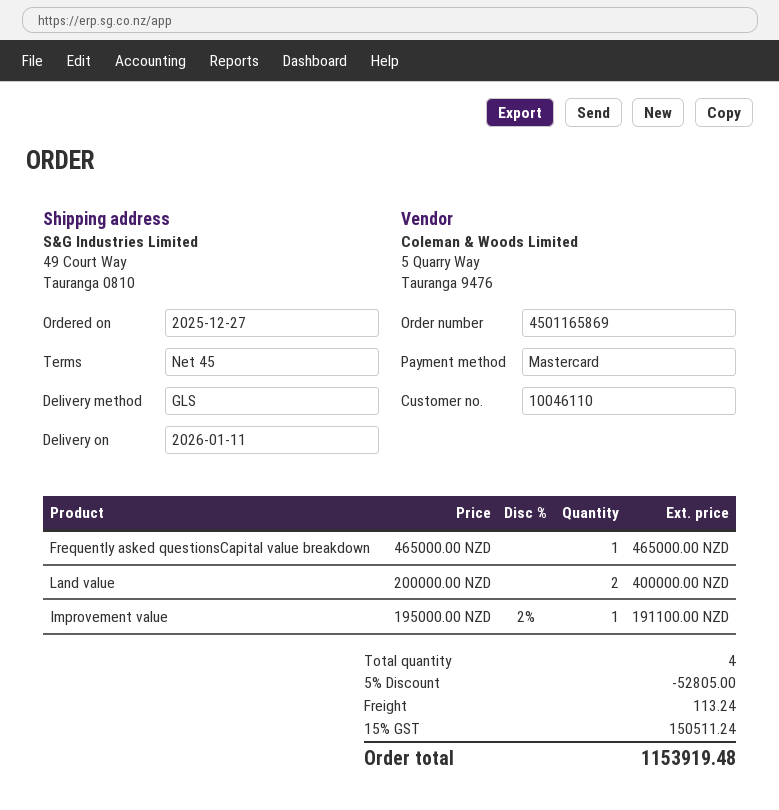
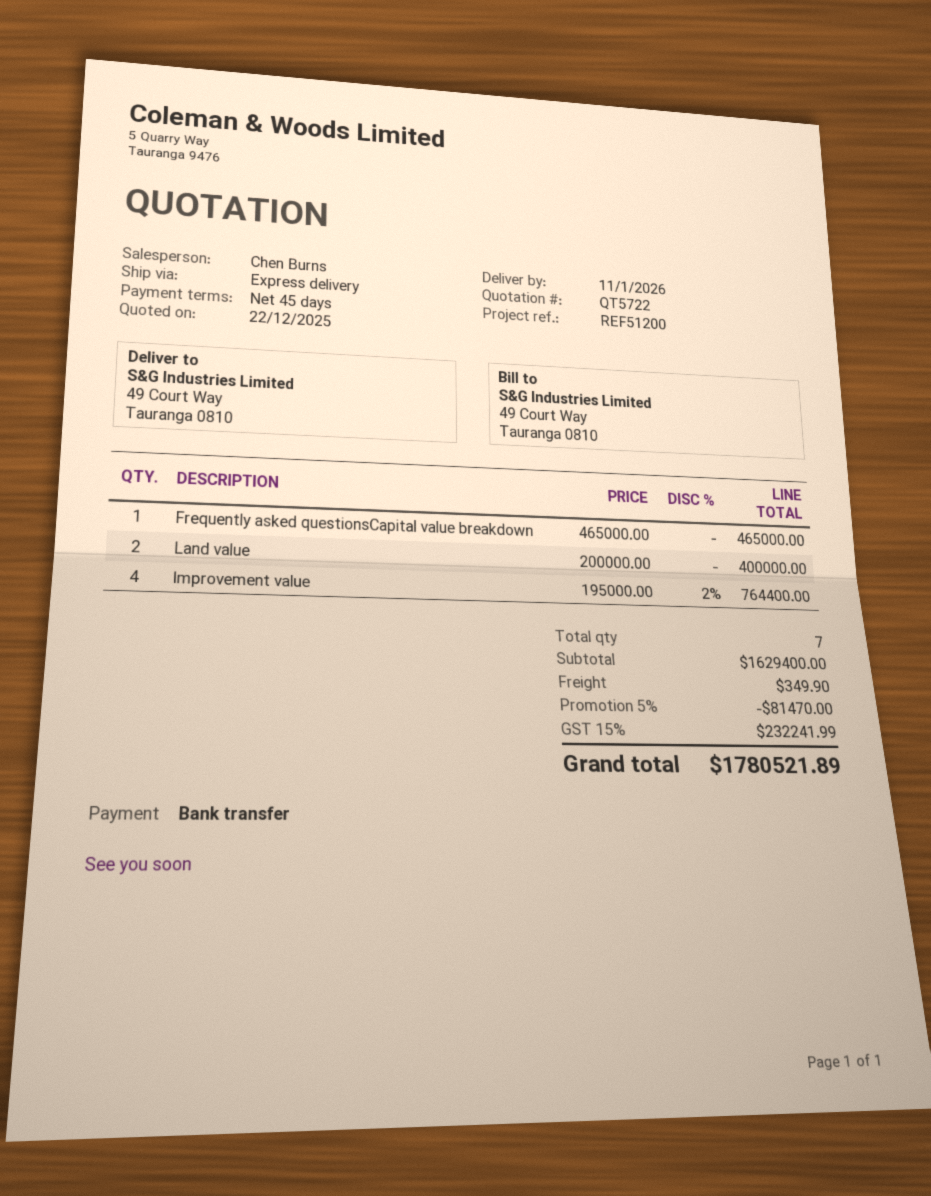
payment method: Mastercard -> bank transfer
shipping method: GLS -> express
Improvement value: 1 x 195000.00 - 2% = 191100.00 -> 4 x 195000.00 - 2% = 764400.00
total quantity: 4 -> 7
discount: 5% = 52805.00 -> 5% = 81470.00
shipping: 113.24 -> 349.90
tax: 15% = 150511.24 -> 15% = 232241.99
total: 1153919.48 -> 1780521.89

